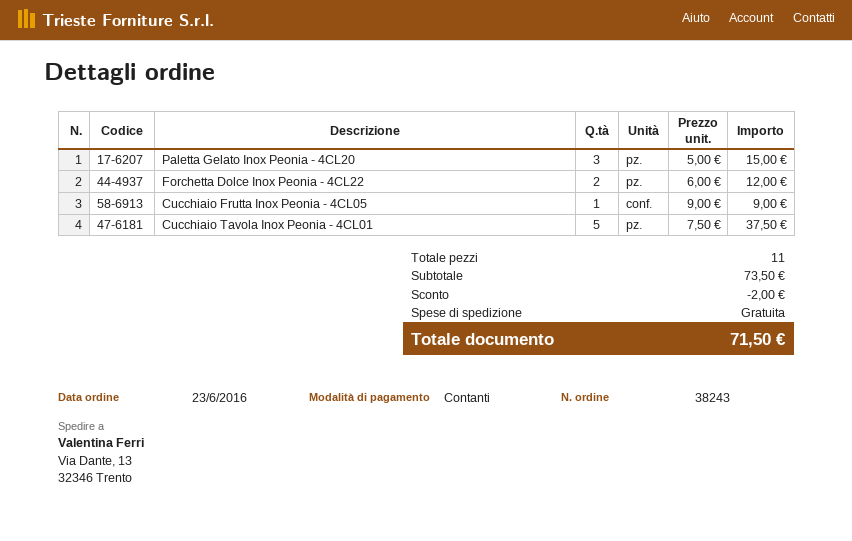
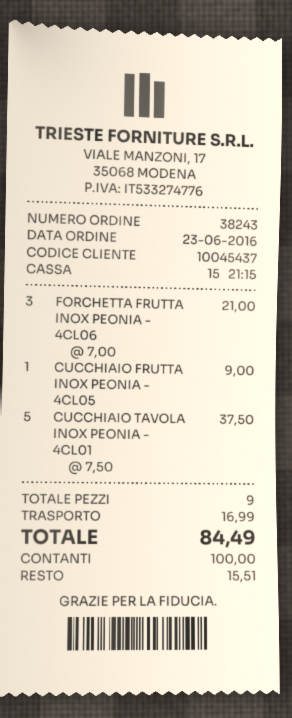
Paletta Gelato Inox Peonia - 4CL20: 3 x 5.00 = 15.00 -> none
Forchetta Dolce Inox Peonia - 4CL22: 2 x 6.00 = 12.00 -> none
FORCHETTA FRUTTA INOX PEONIA - 4CL06: none -> 3 x 7.00 = 21.00
total quantity: 11 -> 9
discount: 2.00 -> none
shipping: 0.00 -> 16.99
total: 71.50 -> 84.49

